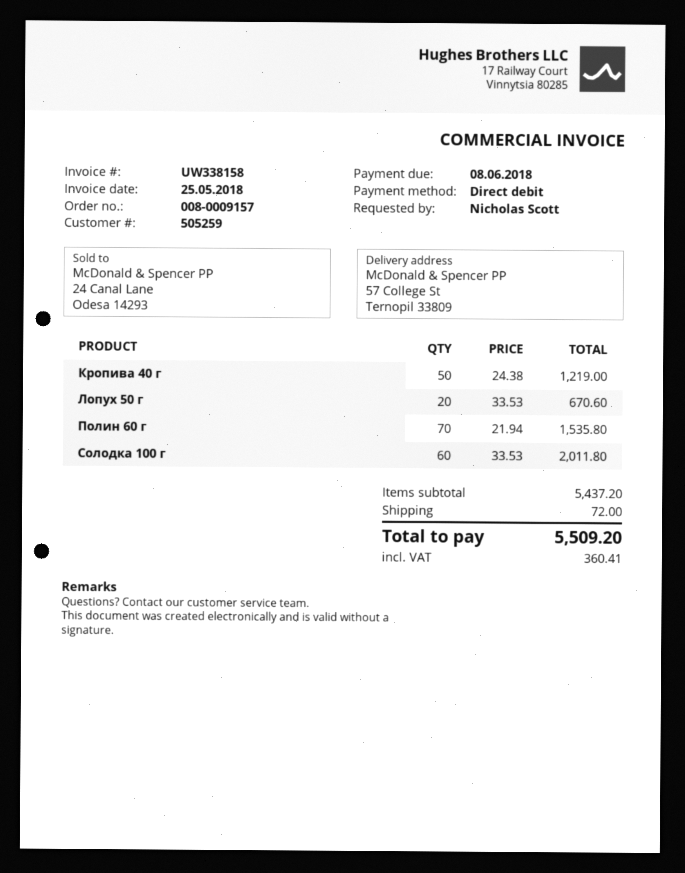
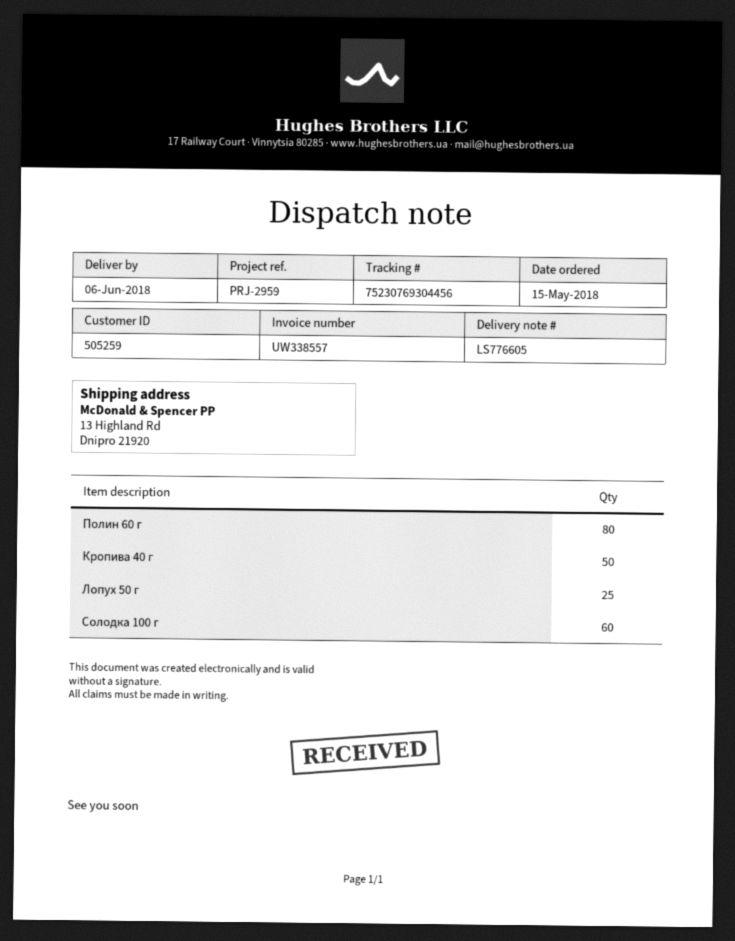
invoice number: UW338158 -> UW338557
ship to: 57 College St, Ternopil 33809 -> 13 Highland Rd, Dnipro 21920
Лопух 50 г: 20 -> 25
Полин 60 г: 70 -> 80

